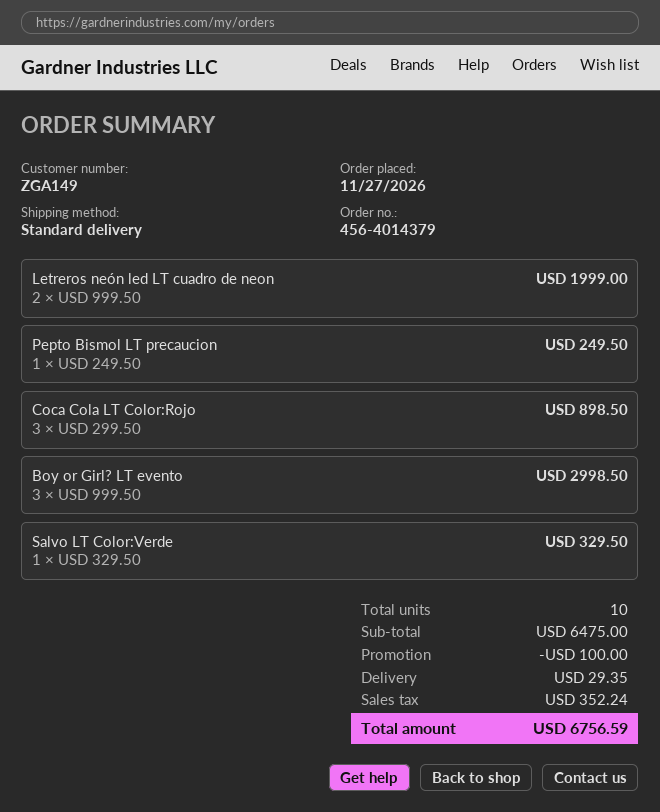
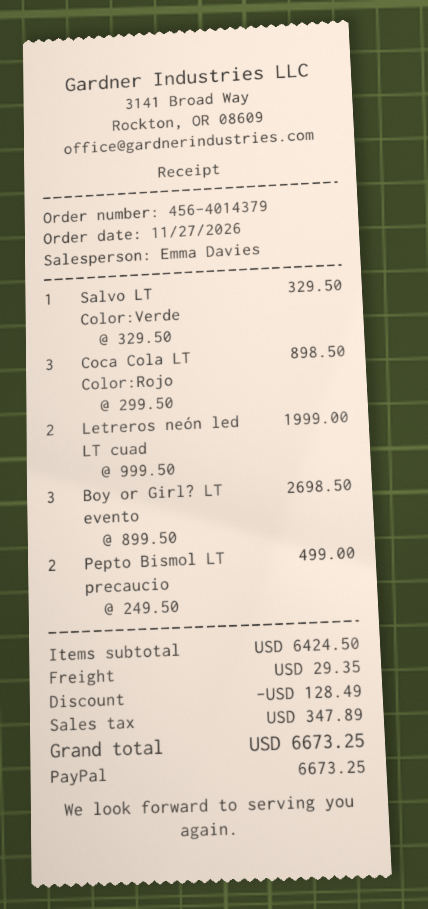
Pepto Bismol LT precaucion: 1 x 249.50 = 249.50 -> 2 x 249.50 = 499.00
Boy or Girl? LT evento: 3 x 999.50 = 2998.50 -> 3 x 899.50 = 2698.50
subtotal: 6475.00 -> 6424.50
discount: 100.00 -> 128.49
tax: 352.24 -> 347.89
total: 6756.59 -> 6673.25

